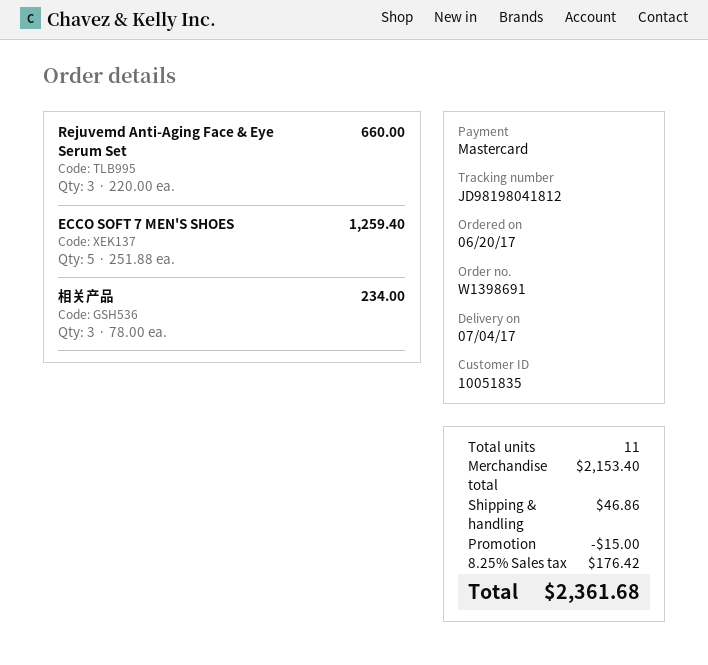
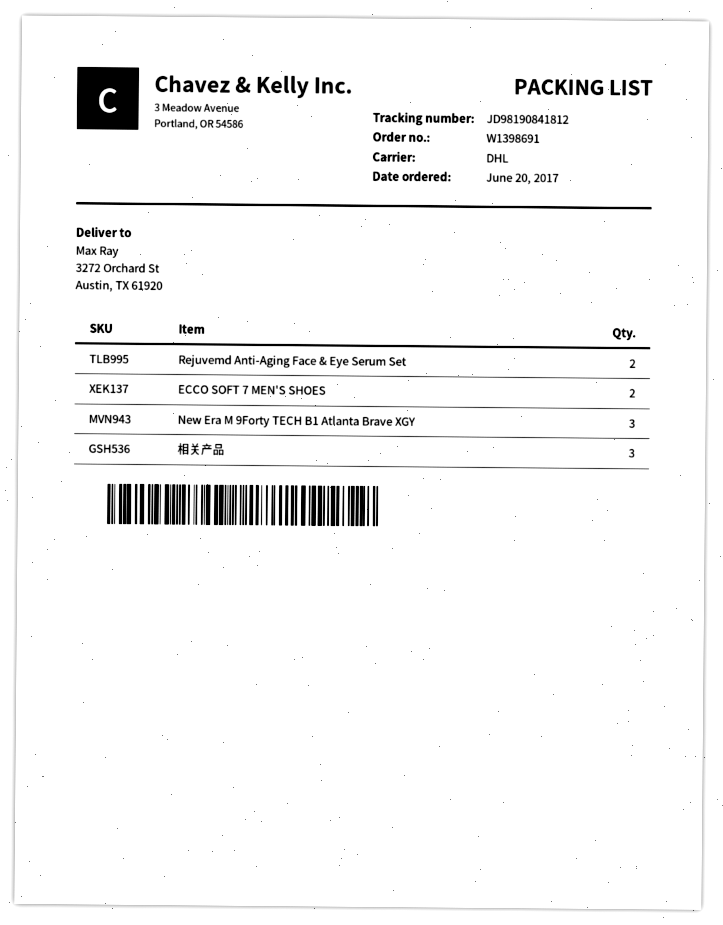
tracking number: JD98198041812 -> JD98190841812
Rejuvemd Anti-Aging Face & Eye Serum Set: 3 -> 2
ECCO SOFT 7 MEN'S SHOES: 5 -> 2
New Era M 9Forty TECH B1 Atlanta Brave XGY: none -> 3

